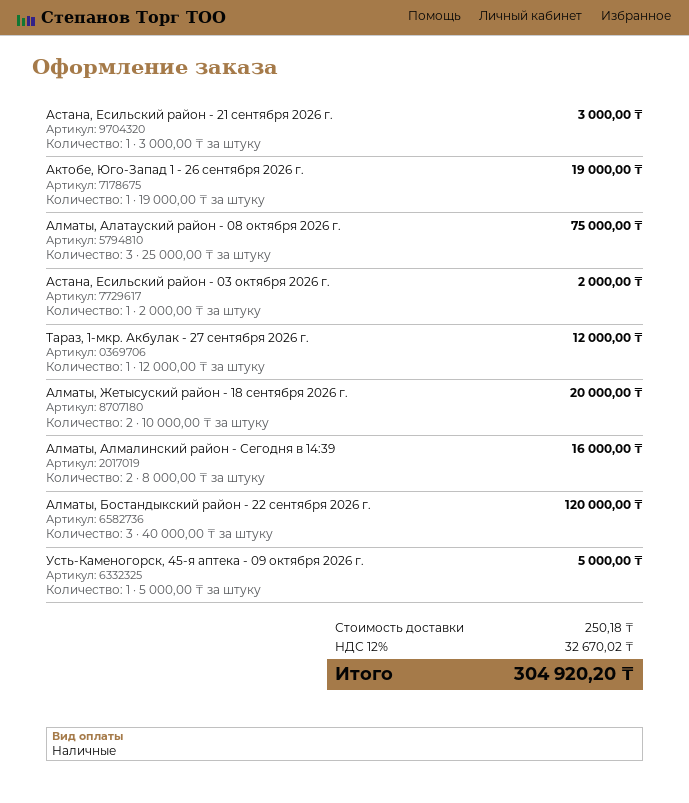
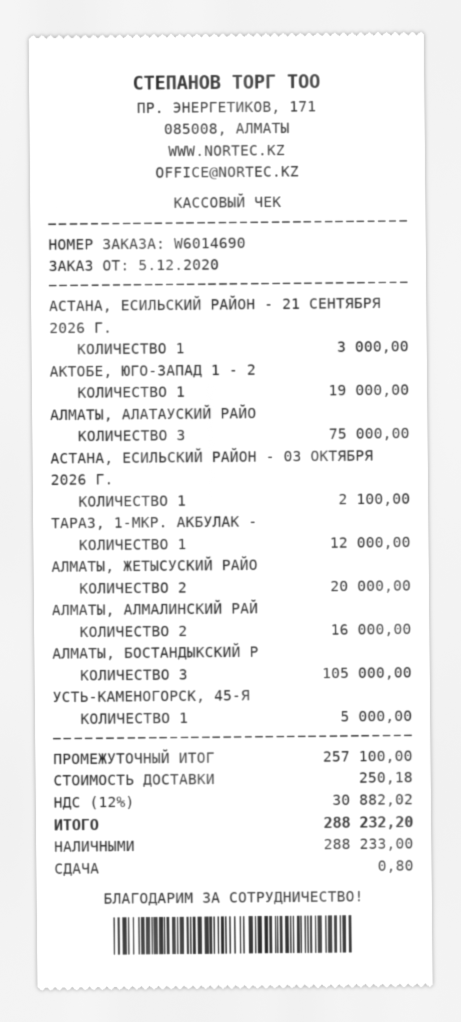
Астана, Есильский район - 03 октября 2026 г.: 1 for 2000.00 -> 1 for 2100.00
Алматы, Бостандыкский район - 22 сентября 2026 г.: 3 for 120000.00 -> 3 for 105000.00
tax: 12% = 32670.02 -> 12% = 30882.02
total: 304920.20 -> 288232.20

